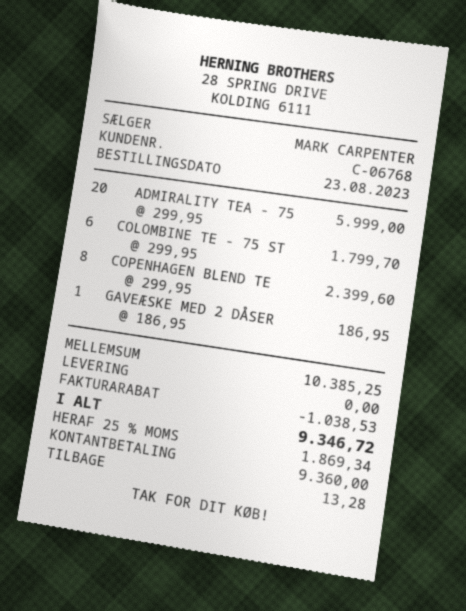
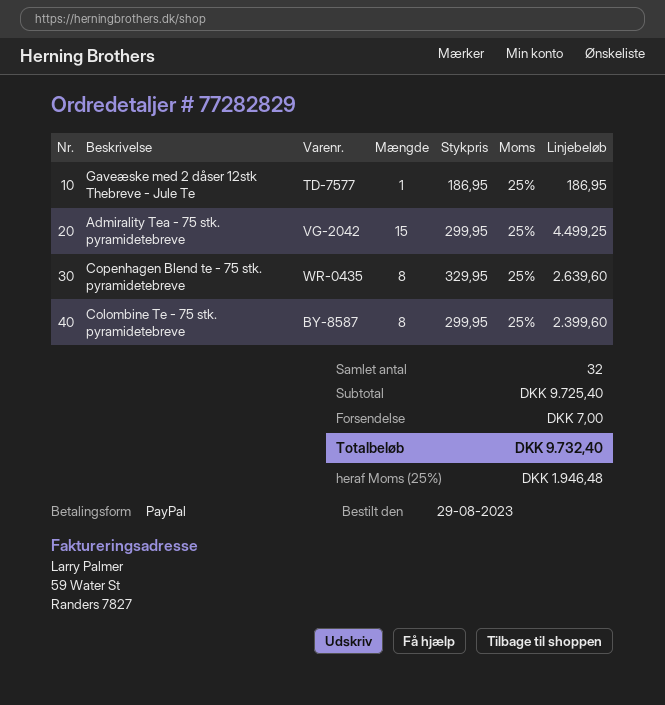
order date: 2023-08-23 -> 2023-08-29
payment method: cash -> PayPal
ADMIRALITY TEA - 75: 20 x 299.95 = 5999.00 -> 15 x 299.95 = 4499.25
COLOMBINE TE - 75 ST: 6 x 299.95 = 1799.70 -> 8 x 299.95 = 2399.60
COPENHAGEN BLEND TE: 8 x 299.95 = 2399.60 -> 8 x 329.95 = 2639.60
subtotal: 10385.25 -> 9725.40
discount: 1038.53 -> none
shipping: 0.00 -> 7.00
tax: 25% = 1869.34 -> 25% = 1946.48
total: 9346.72 -> 9732.40

